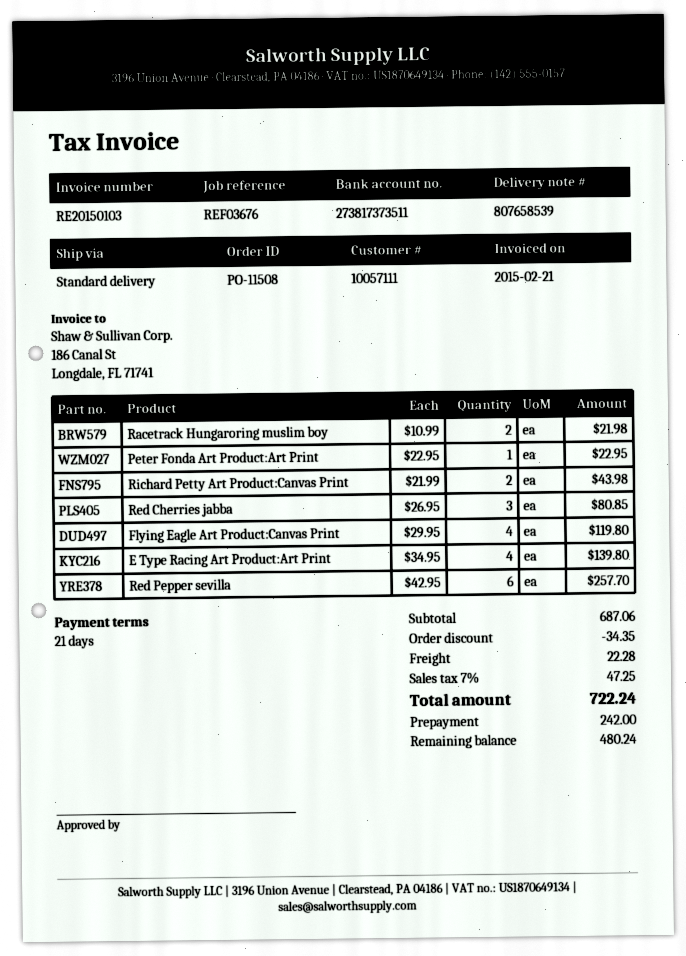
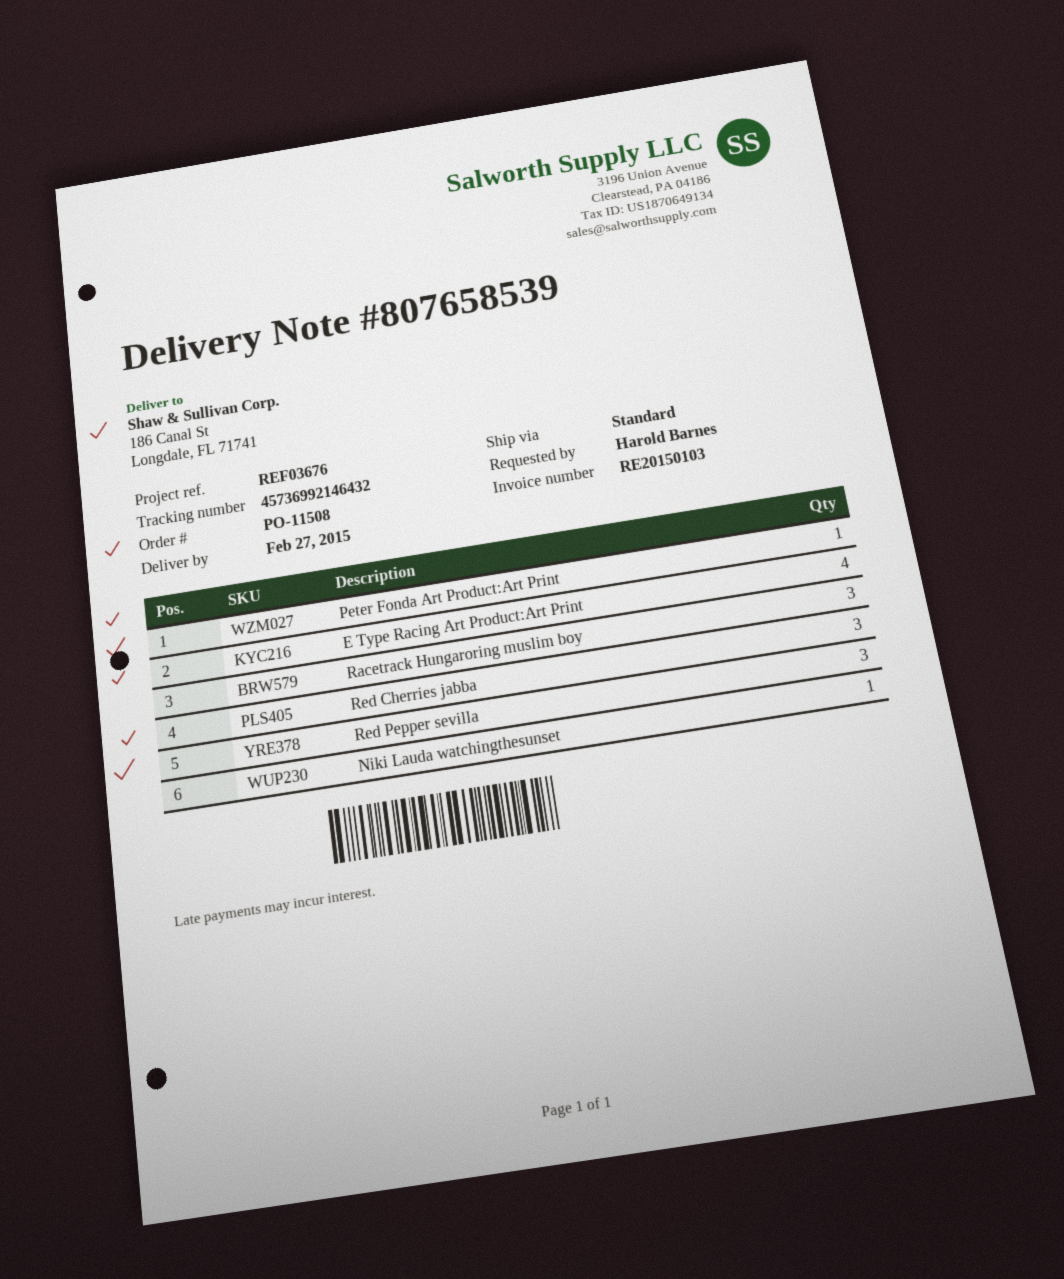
Racetrack Hungaroring muslim boy: 2 -> 3
Richard Petty Art Product:Canvas Print: 2 -> none
Flying Eagle Art Product:Canvas Print: 4 -> none
Red Pepper sevilla: 6 -> 3
Niki Lauda watchingthesunset: none -> 1

